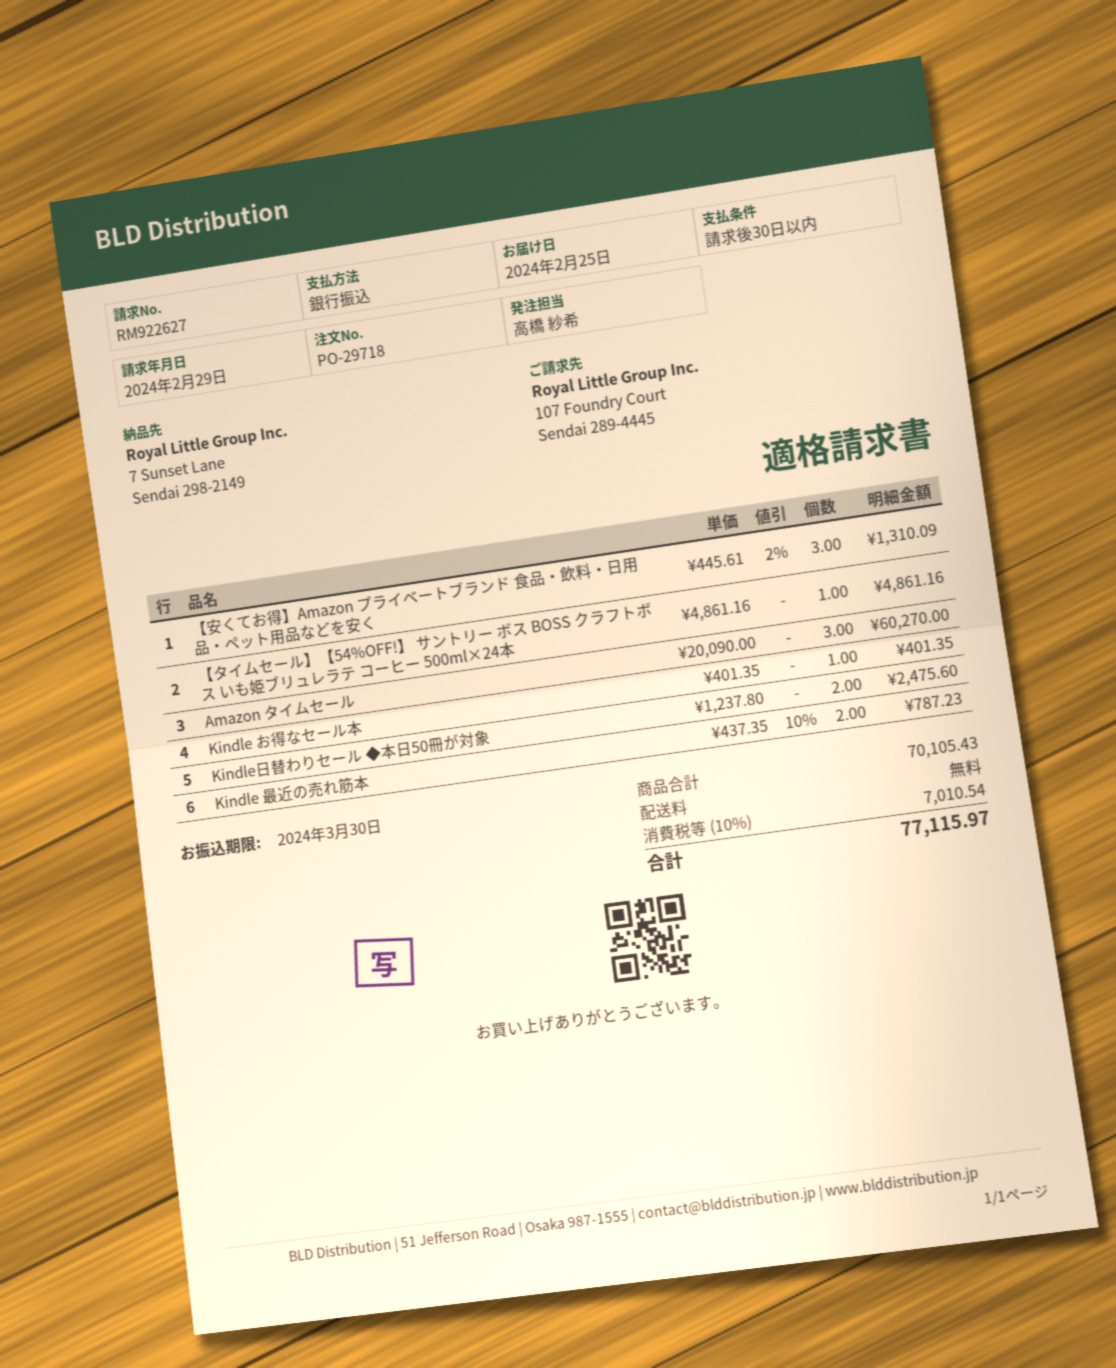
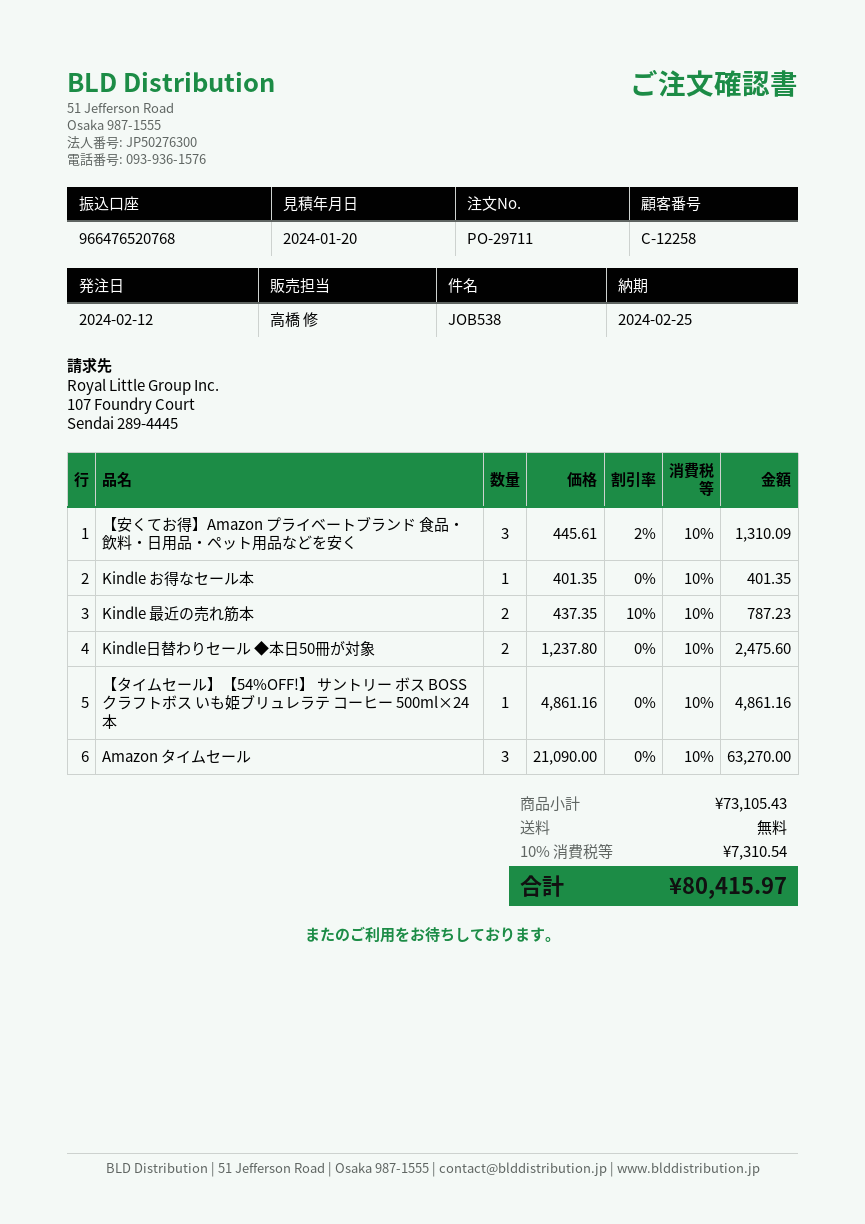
order number: PO-29718 -> PO-29711
Amazon タイムセール: 3 x 20090.00 = 60270.00 -> 3 x 21090.00 = 63270.00
subtotal: 70105.43 -> 73105.43
tax: 10% = 7010.54 -> 10% = 7310.54
total: 77115.97 -> 80415.97

